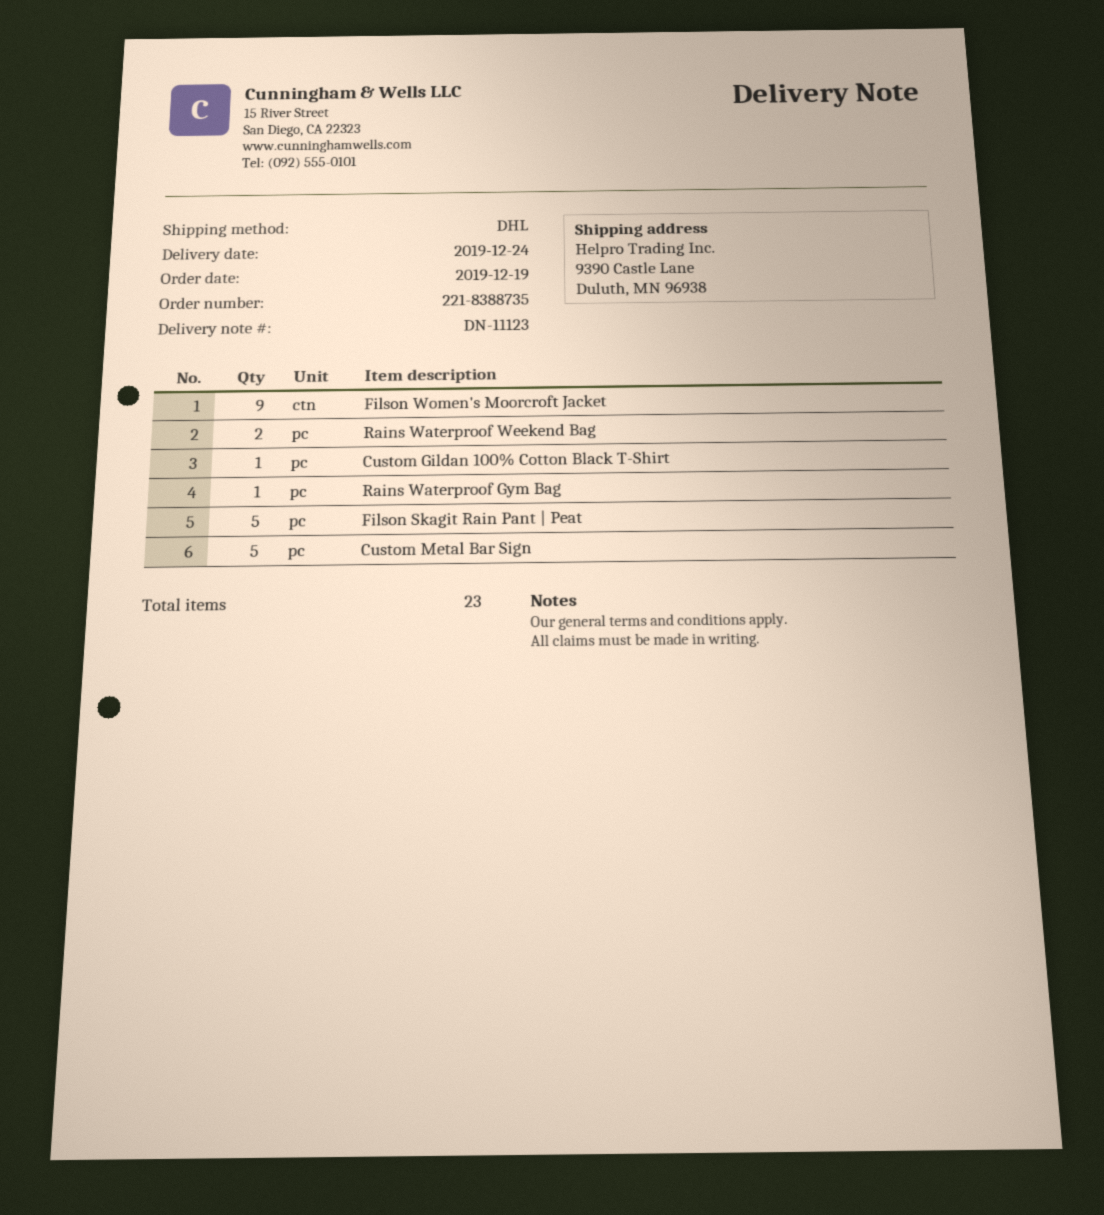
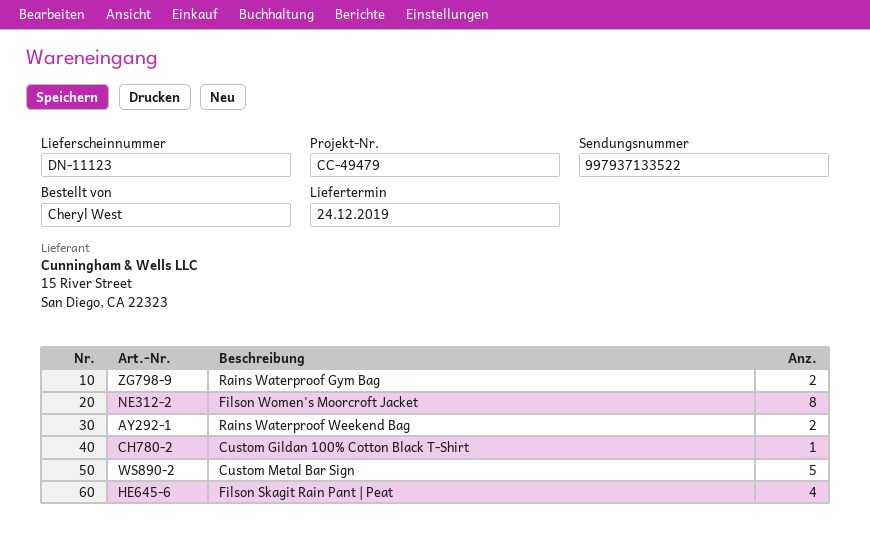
Filson Women's Moorcroft Jacket: 9 -> 8
Rains Waterproof Gym Bag: 1 -> 2
Filson Skagit Rain Pant | Peat: 5 -> 4

